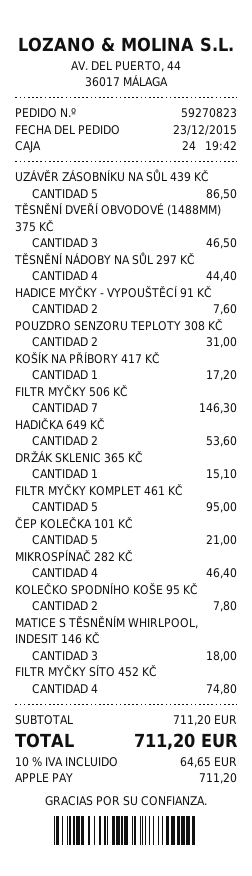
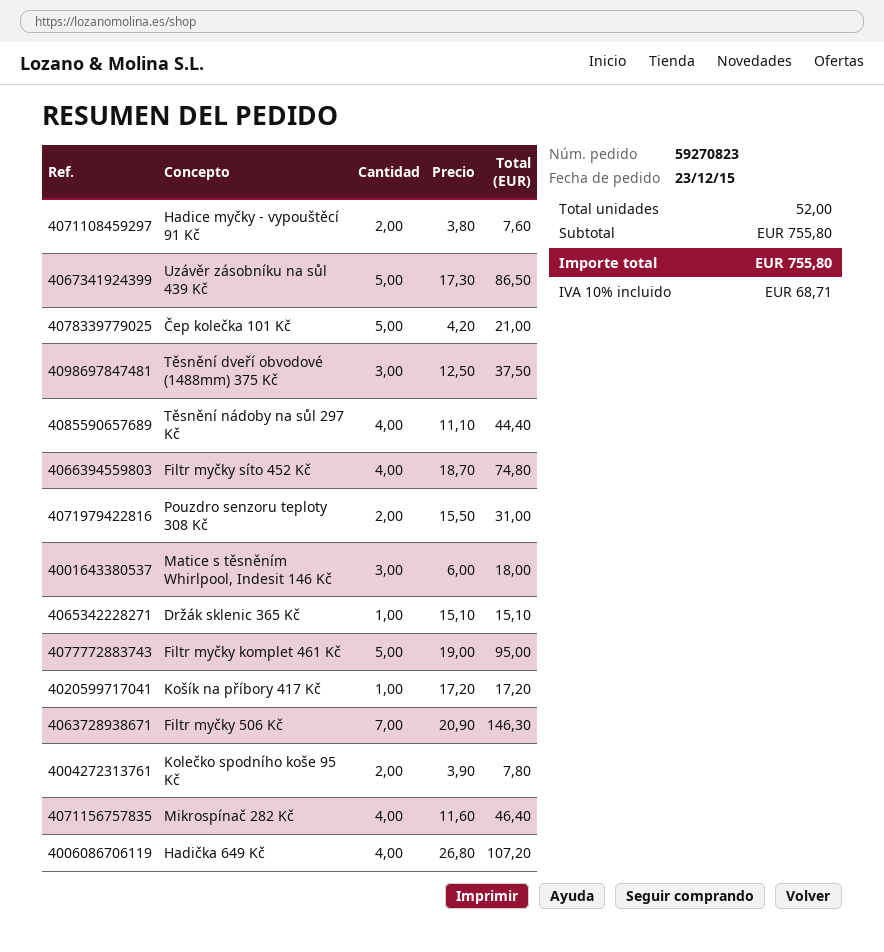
TĚSNĚNÍ DVEŘÍ OBVODOVÉ (1488MM) 375 KČ: 3 for 46.50 -> 3 for 37.50
HADIČKA 649 KČ: 2 for 53.60 -> 4 for 107.20
subtotal: 711.20 -> 755.80
tax: 10% = 64.65 -> 10% = 68.71
total: 711.20 -> 755.80

